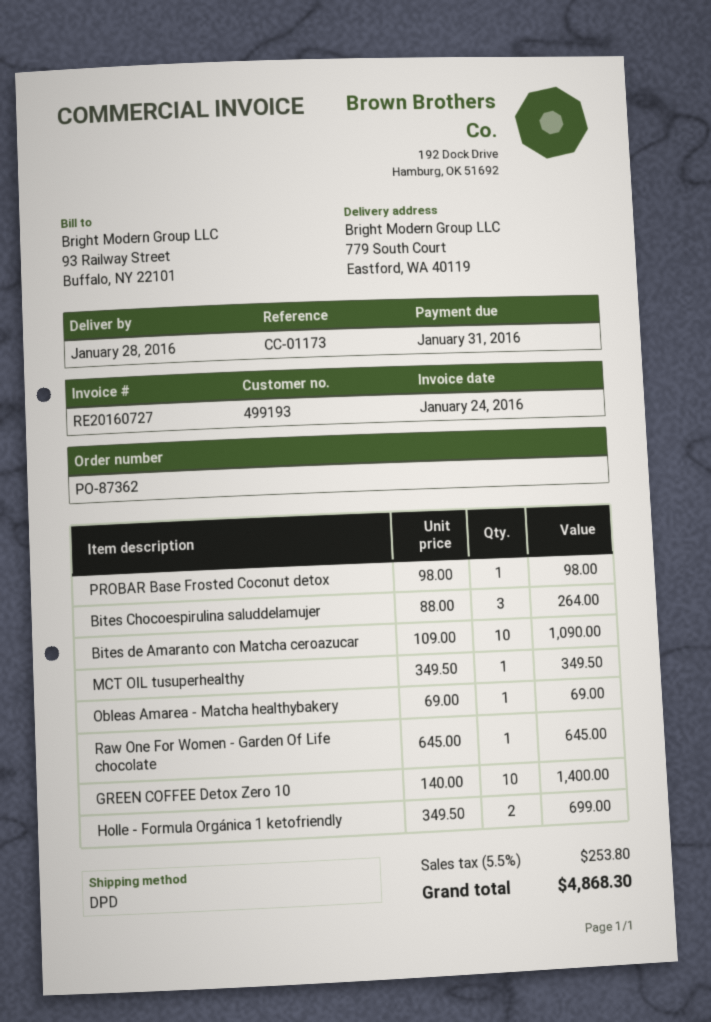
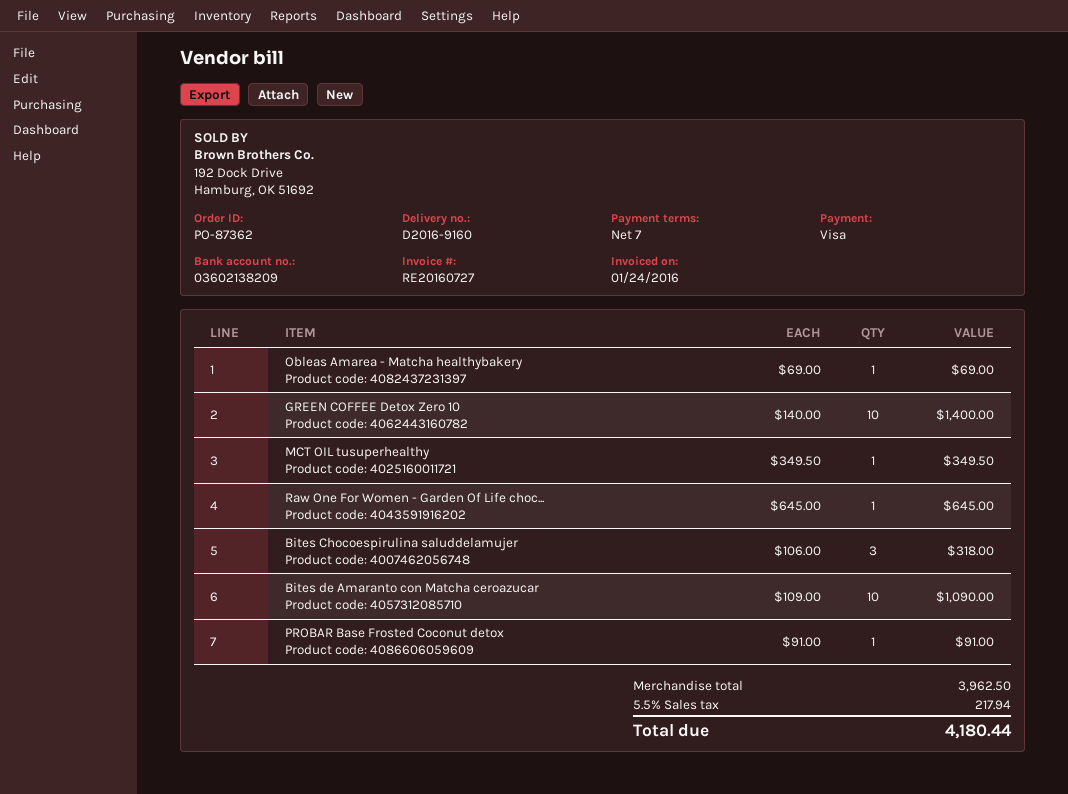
PROBAR Base Frosted Coconut detox: 1 x 98.00 = 98.00 -> 1 x 91.00 = 91.00
Bites Chocoespirulina saluddelamujer: 3 x 88.00 = 264.00 -> 3 x 106.00 = 318.00
Holle - Formula Orgánica 1 ketofriendly: 2 x 349.50 = 699.00 -> none
tax: 5.5% = 253.80 -> 5.5% = 217.94
total: 4868.30 -> 4180.44

